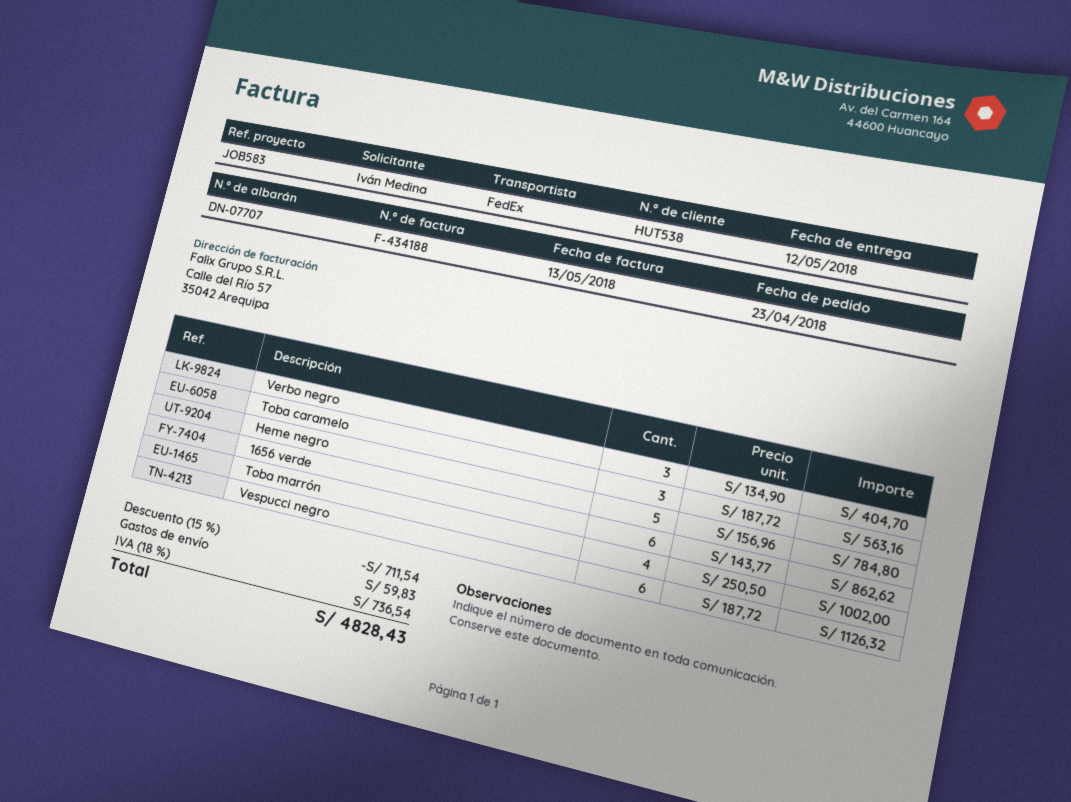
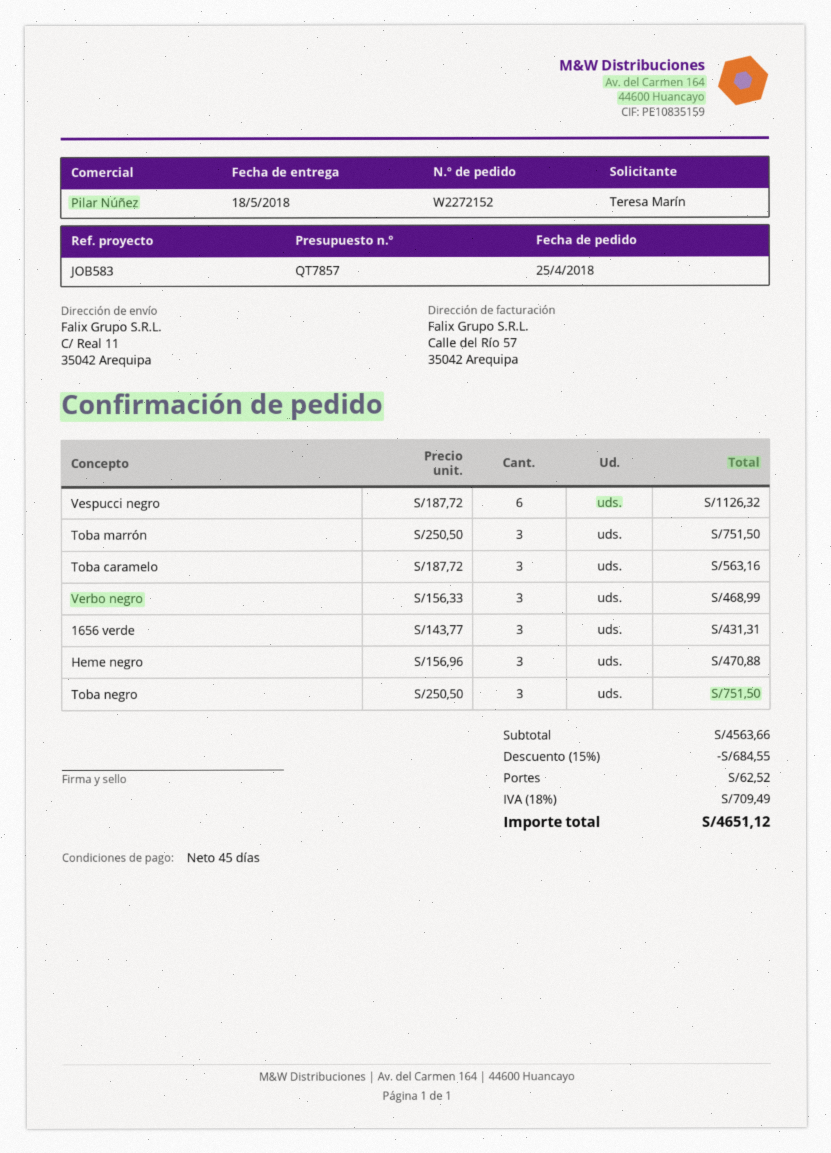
order date: 2018-04-23 -> 2018-04-25
delivery date: 2018-05-12 -> 2018-05-18
ordered by: Iván Medina -> Teresa Marín
Verbo negro: 3 x 134.90 = 404.70 -> 3 x 156.33 = 468.99
Heme negro: 5 x 156.96 = 784.80 -> 3 x 156.96 = 470.88
1656 verde: 6 x 143.77 = 862.62 -> 3 x 143.77 = 431.31
Toba marrón: 4 x 250.50 = 1002.00 -> 3 x 250.50 = 751.50
Toba negro: none -> 3 x 250.50 = 751.50
discount: 15% = 711.54 -> 15% = 684.55
shipping: 59.83 -> 62.52
tax: 18% = 736.54 -> 18% = 709.49
total: 4828.43 -> 4651.12

